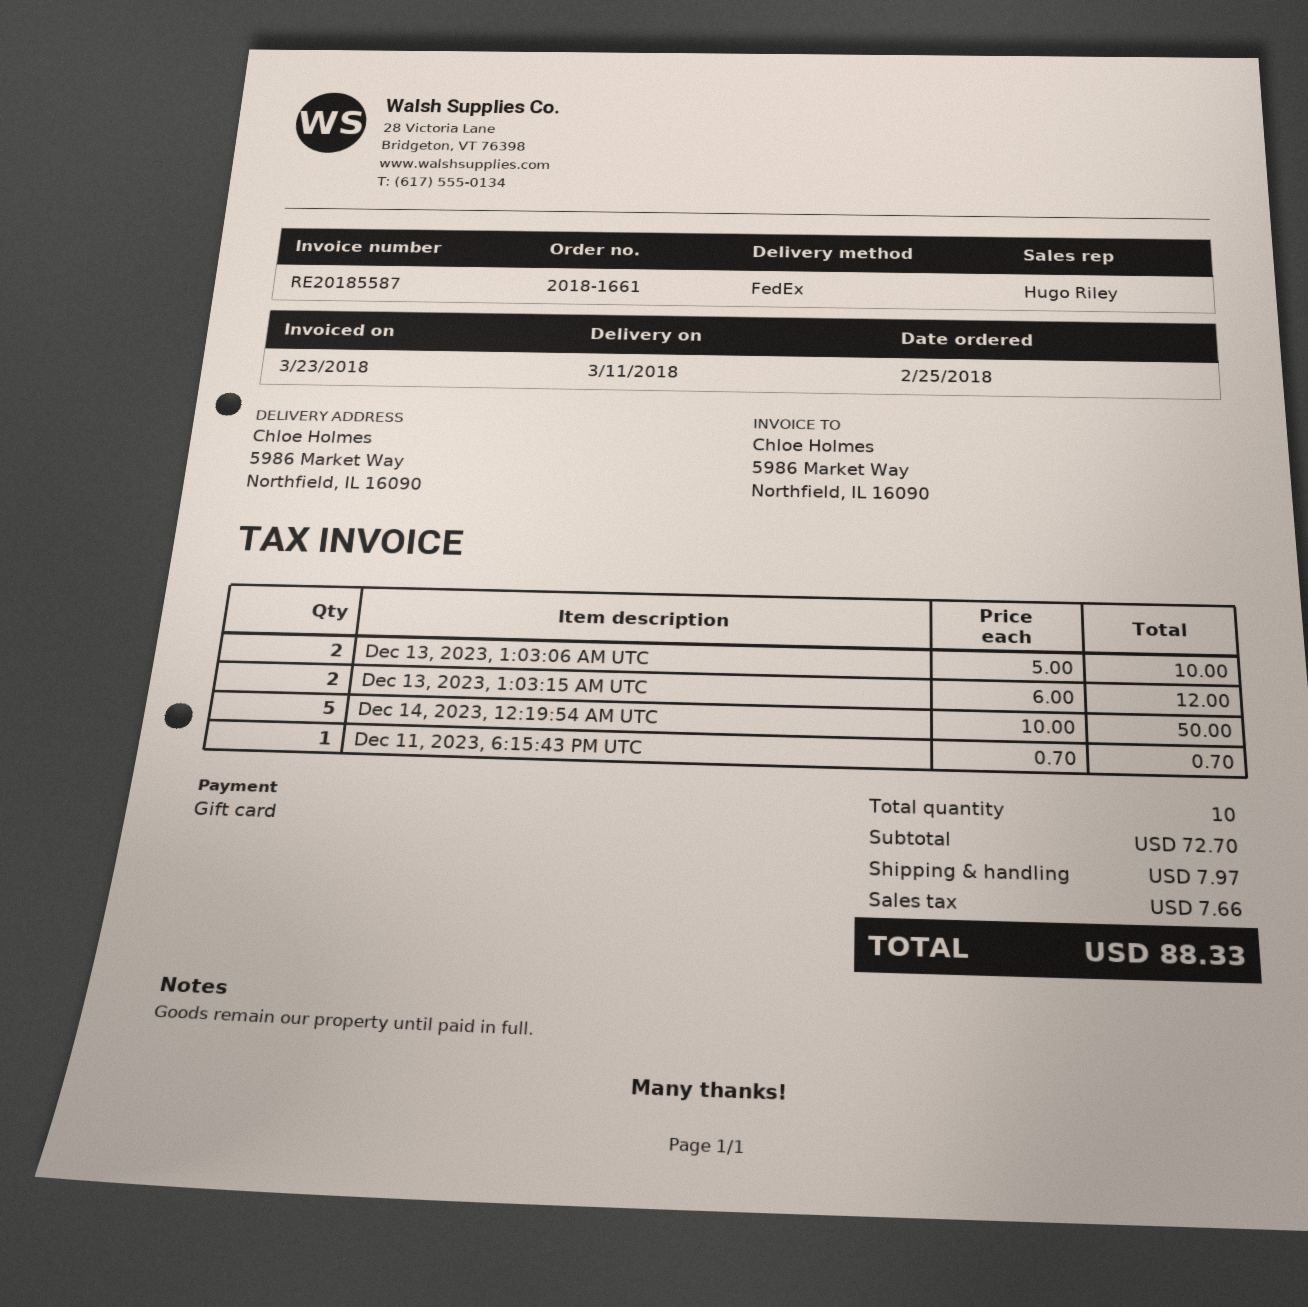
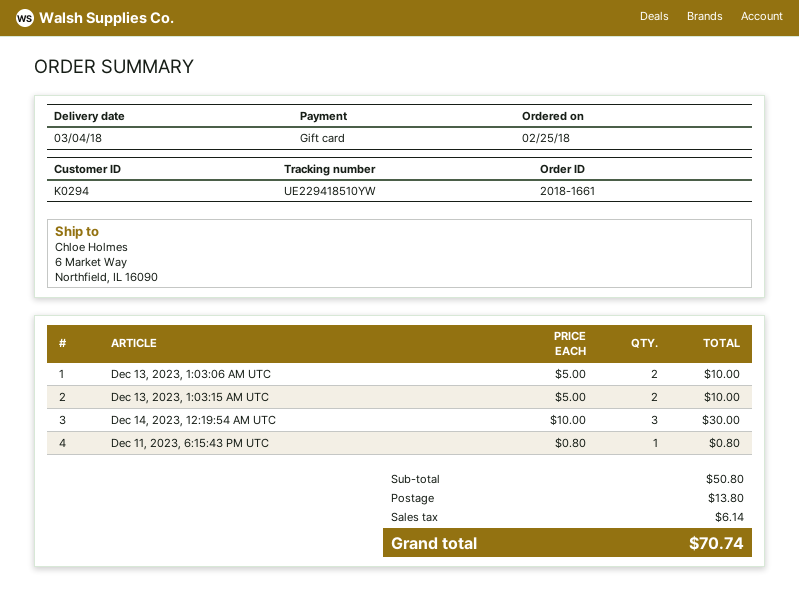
delivery date: 2018-03-11 -> 2018-03-04
ship to: 5986 Market Way, Northfield, IL 16090 -> 6 Market Way, Northfield, IL 16090
Dec 13, 2023, 1:03:15 AM UTC: 2 x 6.00 = 12.00 -> 2 x 5.00 = 10.00
Dec 14, 2023, 12:19:54 AM UTC: 5 x 10.00 = 50.00 -> 3 x 10.00 = 30.00
Dec 11, 2023, 6:15:43 PM UTC: 1 x 0.70 = 0.70 -> 1 x 0.80 = 0.80
subtotal: 72.70 -> 50.80
shipping: 7.97 -> 13.80
tax: 7.66 -> 6.14
total: 88.33 -> 70.74

